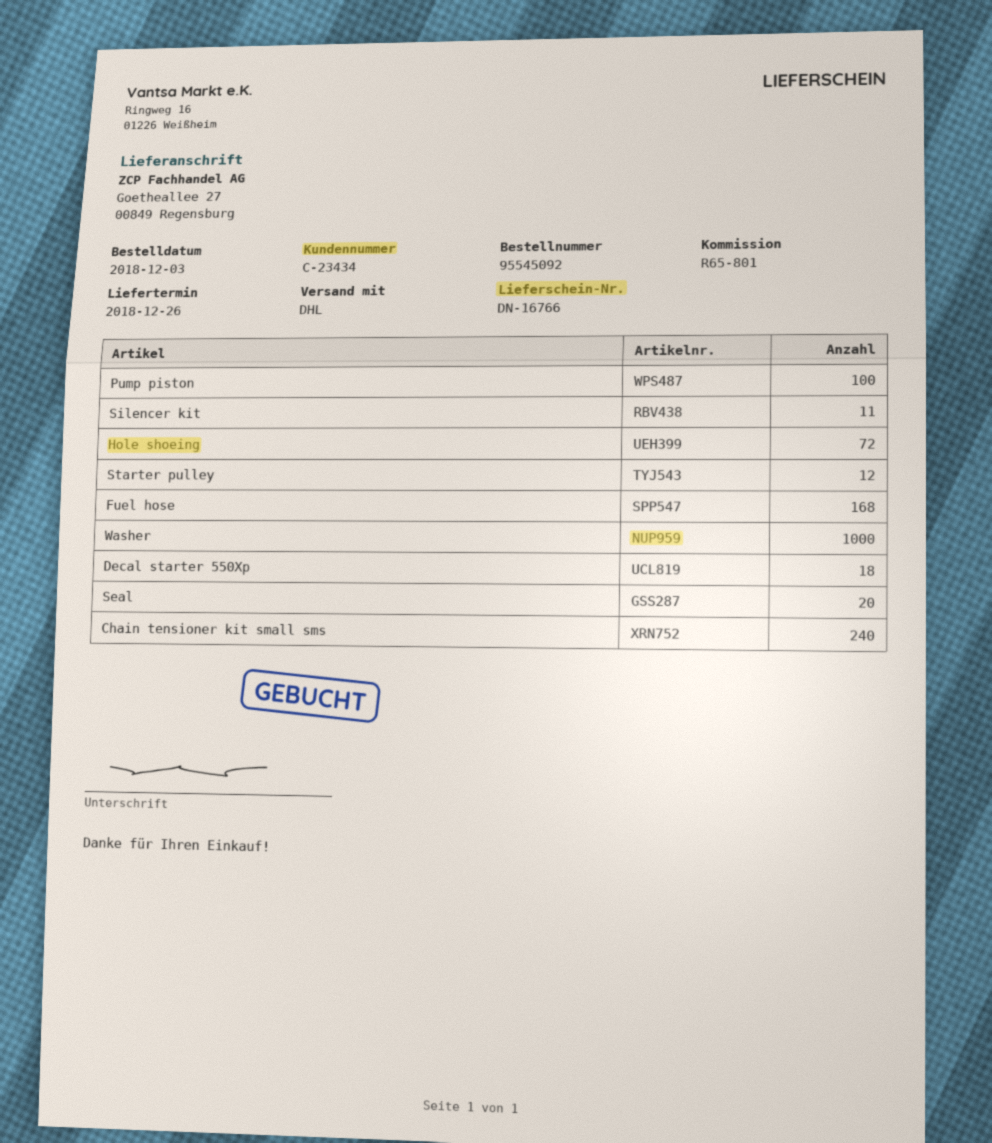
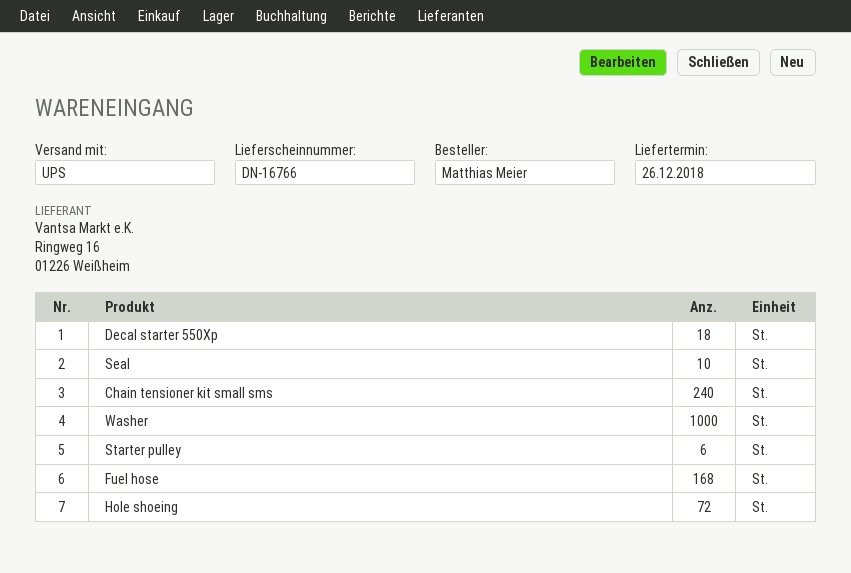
shipping method: DHL -> UPS
Pump piston: 100 -> none
Silencer kit: 11 -> none
Starter pulley: 12 -> 6
Seal: 20 -> 10

